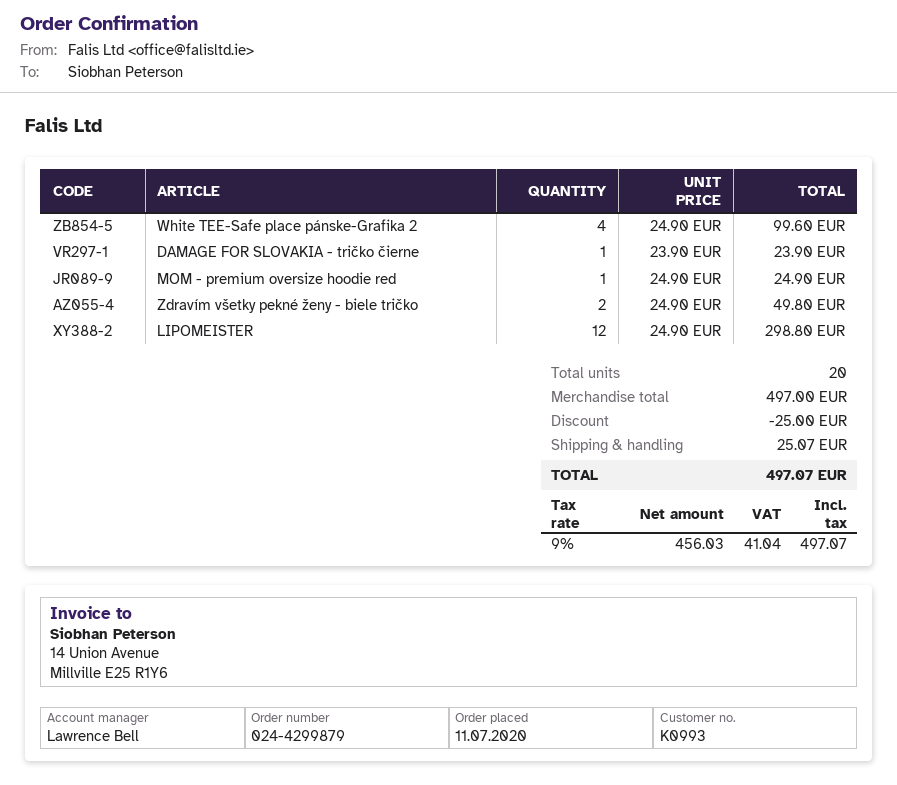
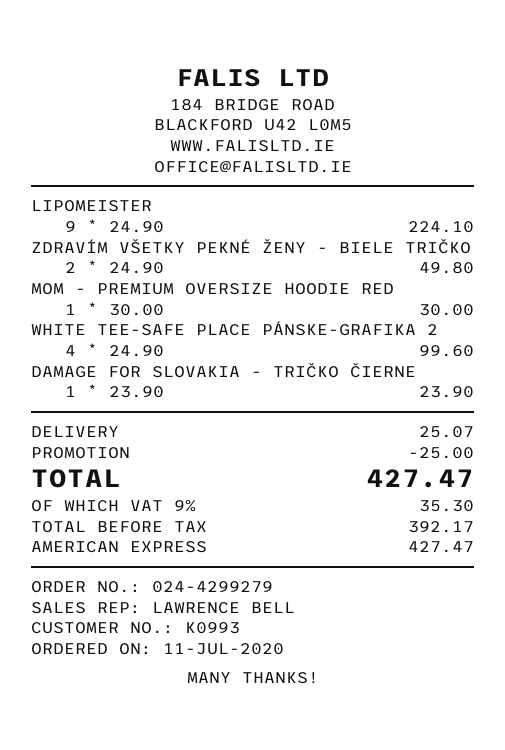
order number: 024-4299879 -> 024-4299279
MOM - premium oversize hoodie red: 1 x 24.90 = 24.90 -> 1 x 30.00 = 30.00
LIPOMEISTER: 12 x 24.90 = 298.80 -> 9 x 24.90 = 224.10
net: 456.03 -> 392.17
tax: 9% = 41.04 -> 9% = 35.30
total: 497.07 -> 427.47

